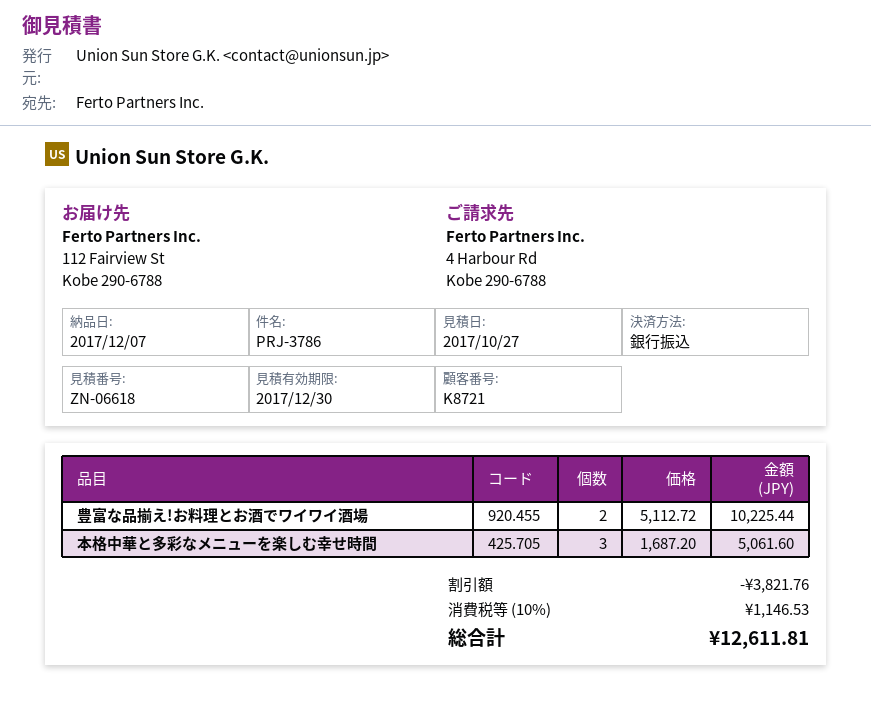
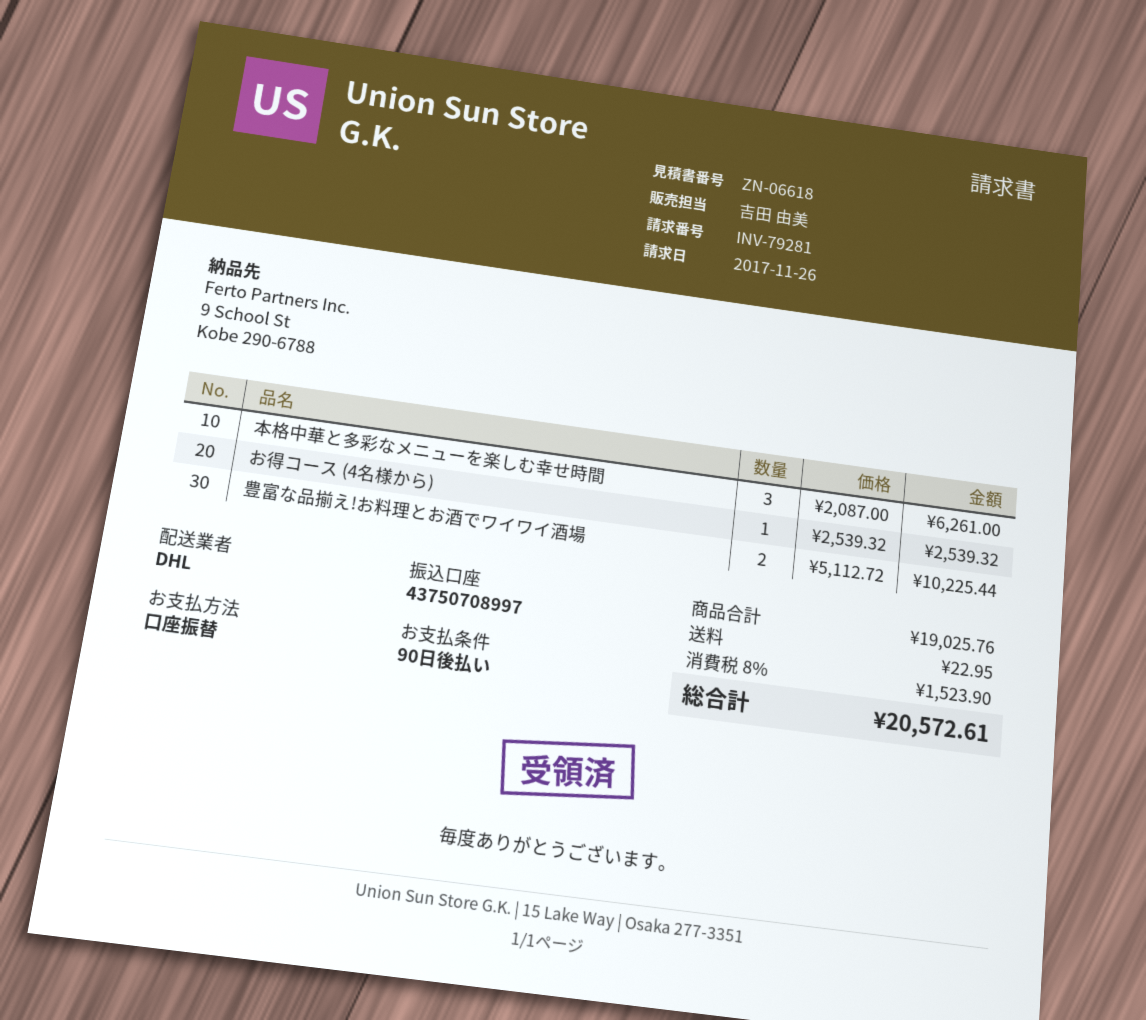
payment method: bank transfer -> direct debit
ship to: 112 Fairview St, Kobe 290-6788 -> 9 School St, Kobe 290-6788
本格中華と多彩なメニューを楽しむ幸せ時間: 3 x 1687.20 = 5061.60 -> 3 x 2087.00 = 6261.00
お得コース (4名様から): none -> 1 x 2539.32 = 2539.32
discount: 3821.76 -> none
shipping: none -> 22.95
tax: 10% = 1146.53 -> 8% = 1523.90
total: 12611.81 -> 20572.61

